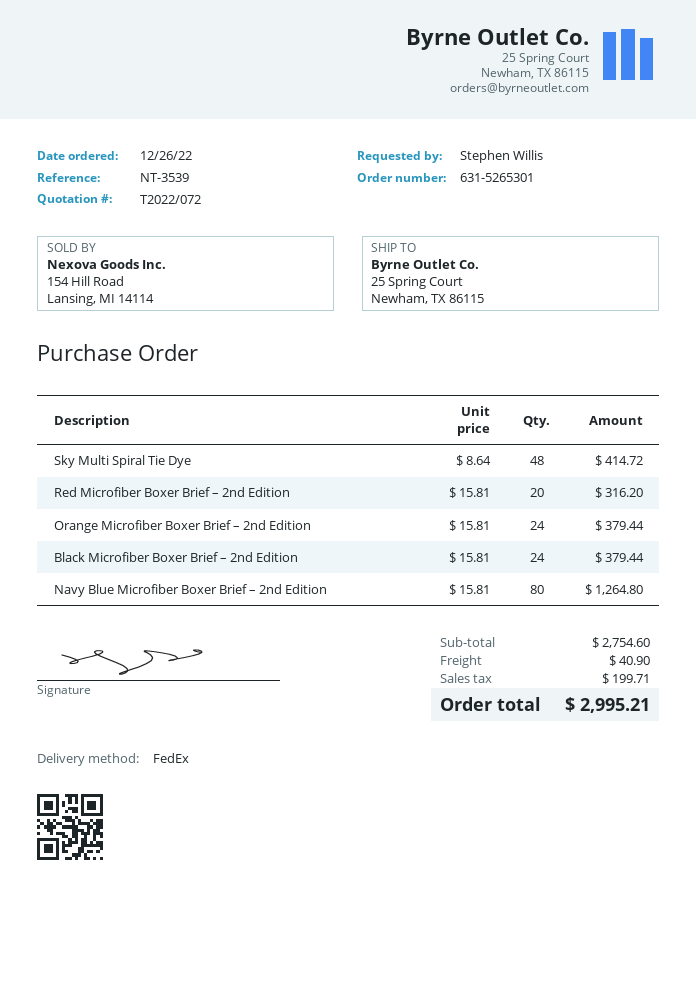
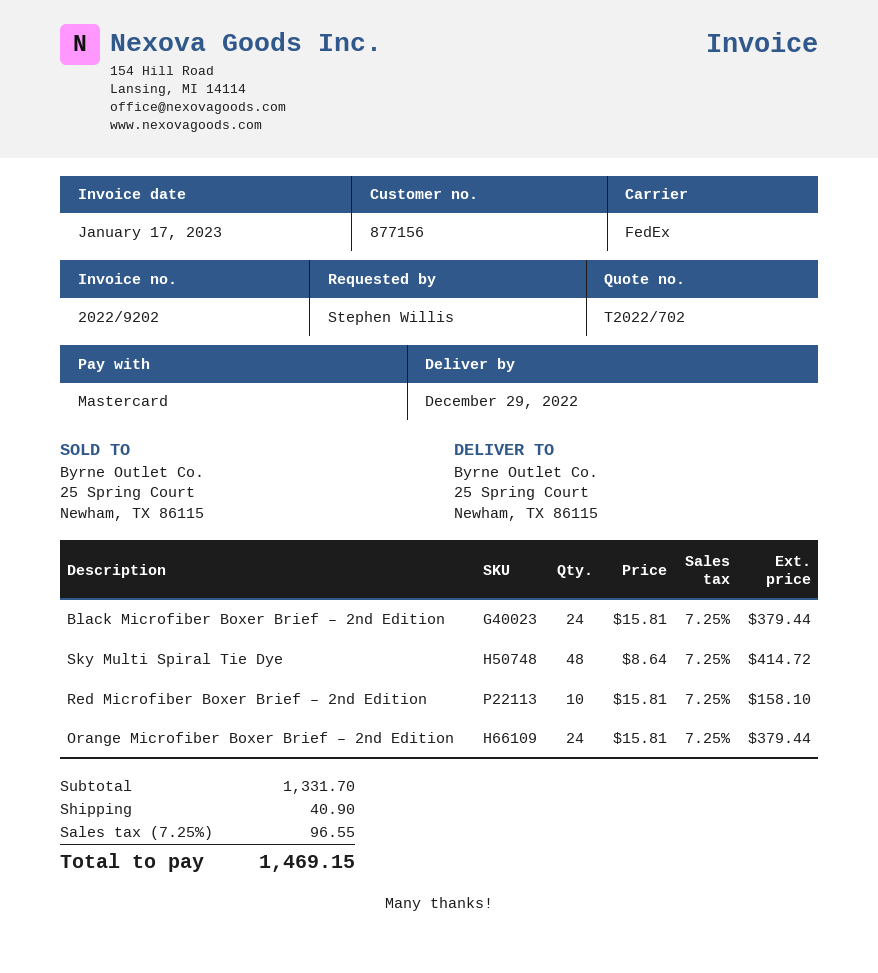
quote number: T2022/072 -> T2022/702
Red Microfiber Boxer Brief – 2nd Edition: 20 x 15.81 = 316.20 -> 10 x 15.81 = 158.10
Navy Blue Microfiber Boxer Brief – 2nd Edition: 80 x 15.81 = 1264.80 -> none
subtotal: 2754.60 -> 1331.70
tax: 199.71 -> 96.55
total: 2995.21 -> 1469.15

